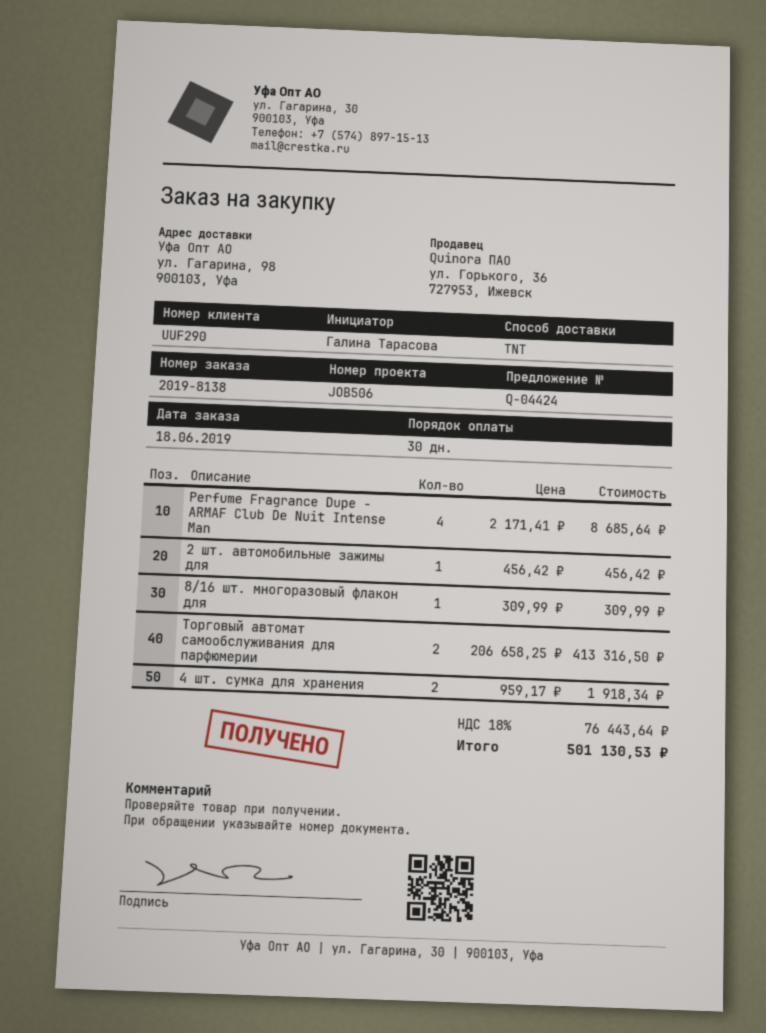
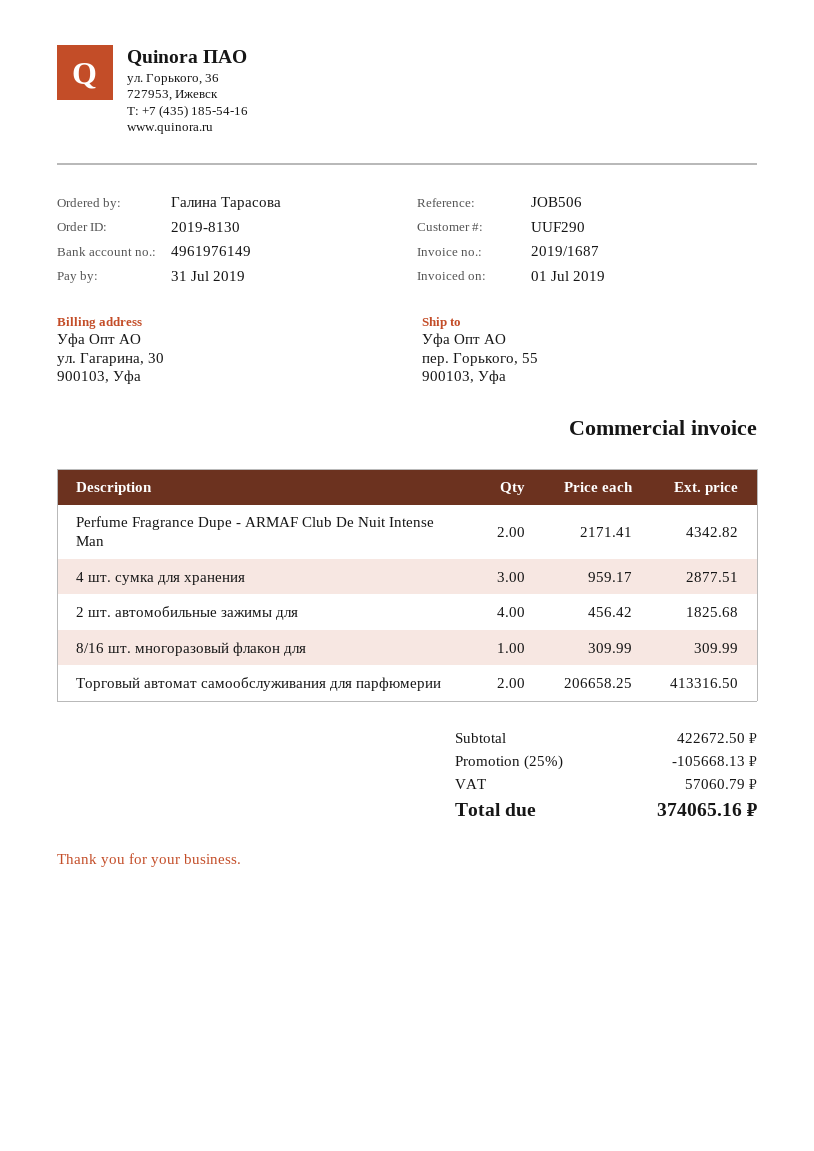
order number: 2019-8138 -> 2019-8130
ship to: ул. Гагарина, 98, 900103, Уфа -> пер. Горького, 55, 900103, Уфа
Perfume Fragrance Dupe - ARMAF Club De Nuit Intense Man: 4 x 2171.41 = 8685.64 -> 2 x 2171.41 = 4342.82
2 шт. автомобильные зажимы для: 1 x 456.42 = 456.42 -> 4 x 456.42 = 1825.68
4 шт. сумка для хранения: 2 x 959.17 = 1918.34 -> 3 x 959.17 = 2877.51
discount: none -> 25% = 105668.13
tax: 76443.64 -> 57060.79
total: 501130.53 -> 374065.16

